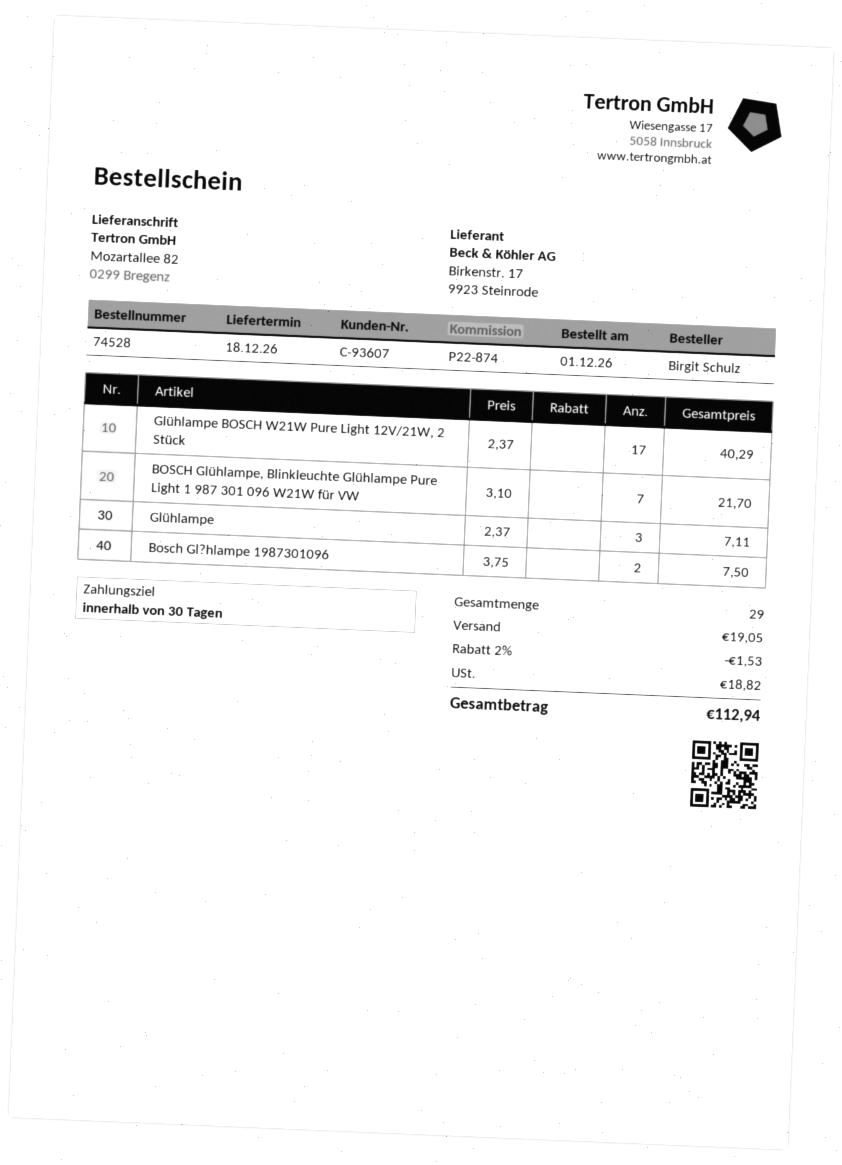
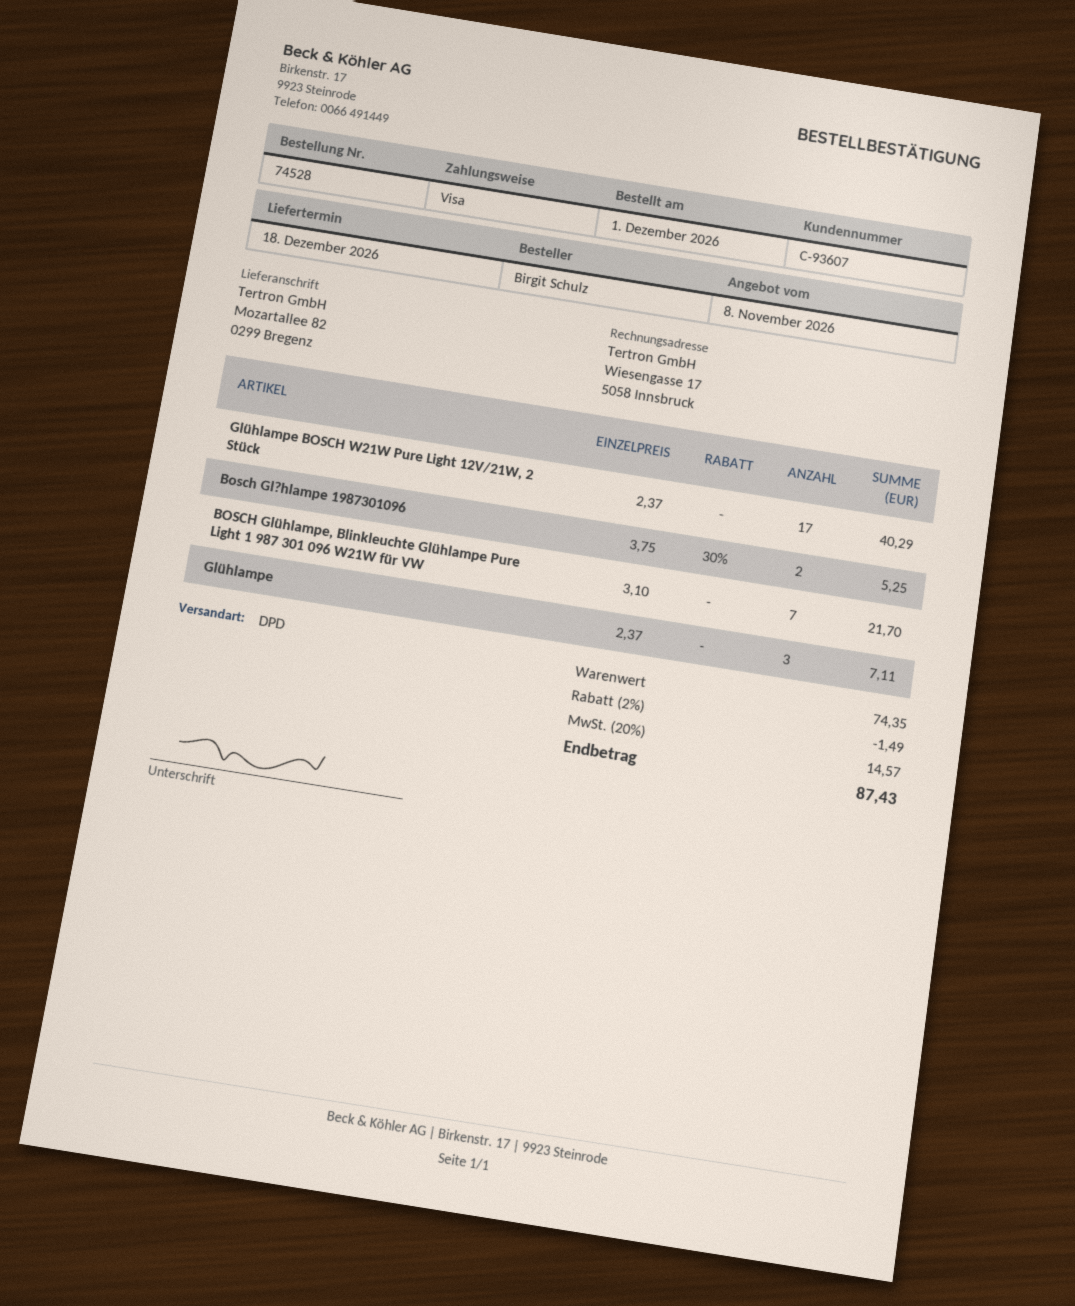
Bosch Gl?hlampe 1987301096: 2 x 3.75 = 7.50 -> 2 x 3.75 - 30% = 5.25
discount: 2% = 1.53 -> 2% = 1.49
shipping: 19.05 -> none
tax: 18.82 -> 14.57
total: 112.94 -> 87.43

